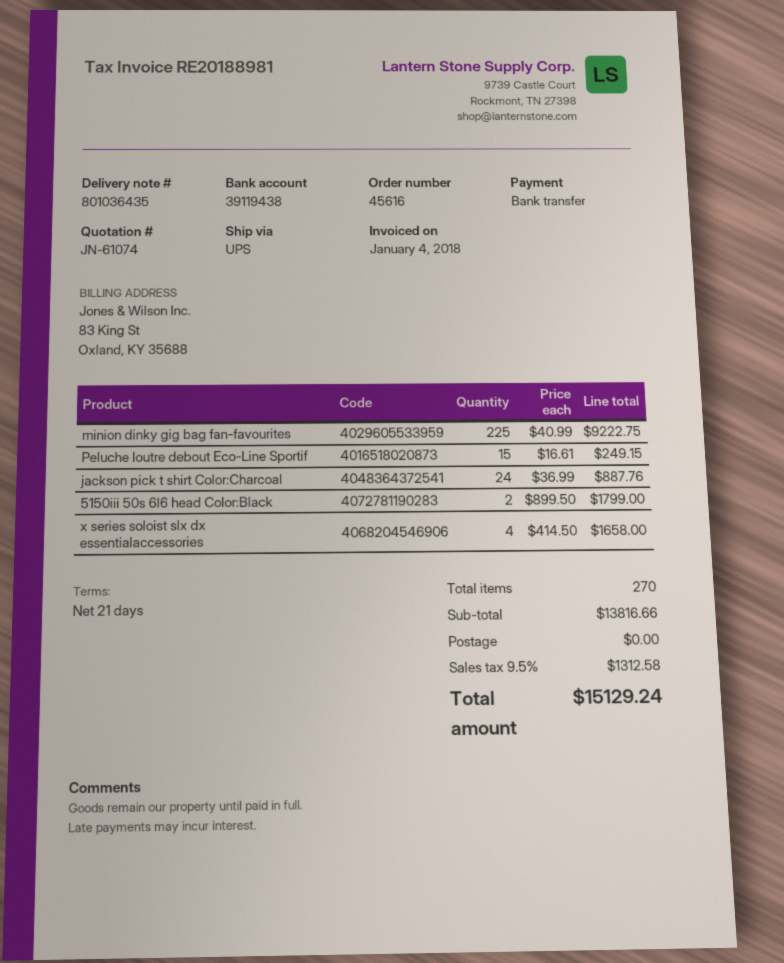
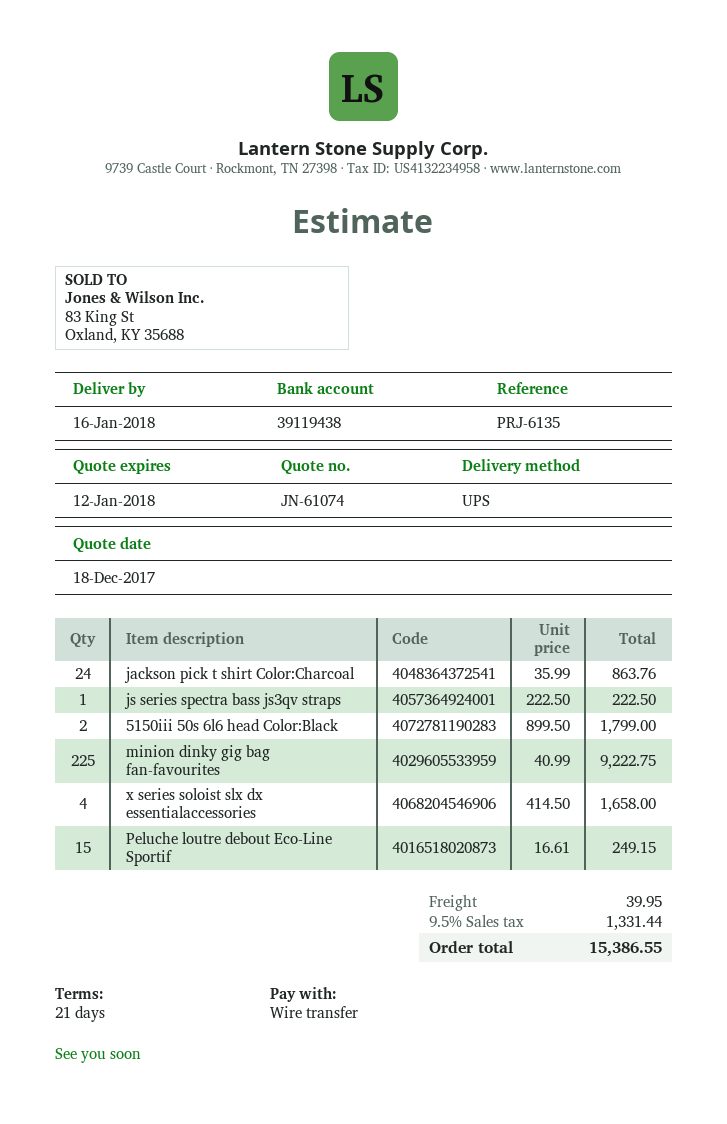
jackson pick t shirt Color:Charcoal: 24 x 36.99 = 887.76 -> 24 x 35.99 = 863.76
js series spectra bass js3qv straps: none -> 1 x 222.50 = 222.50
shipping: 0.00 -> 39.95
tax: 9.5% = 1312.58 -> 9.5% = 1331.44
total: 15129.24 -> 15386.55

